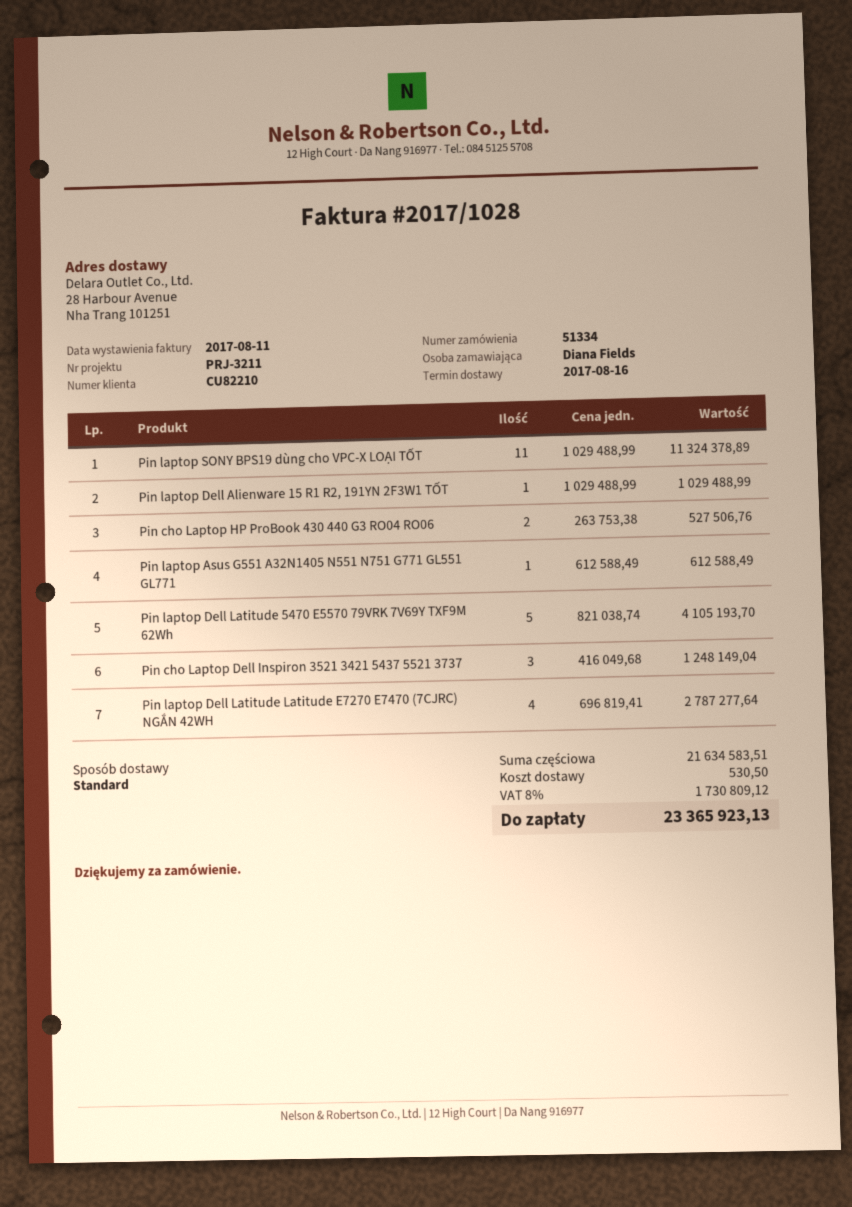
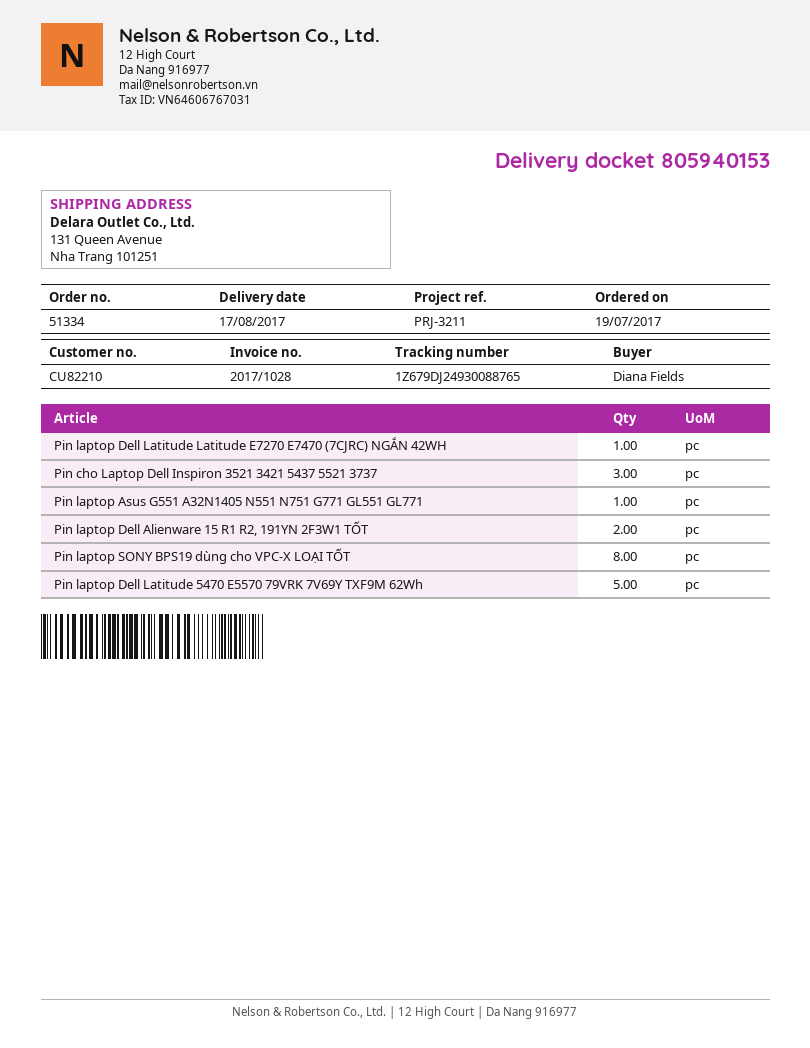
delivery date: 2017-08-16 -> 2017-08-17
ship to: 28 Harbour Avenue, Nha Trang 101251 -> 131 Queen Avenue, Nha Trang 101251
Pin laptop SONY BPS19 dùng cho VPC-X LOẠI TỐT: 11 -> 8
Pin laptop Dell Alienware 15 R1 R2, 191YN 2F3W1 TỐT: 1 -> 2
Pin cho Laptop HP ProBook 430 440 G3 RO04 RO06: 2 -> none
Pin laptop Dell Latitude Latitude E7270 E7470 (7CJRC) NGẮN 42WH: 4 -> 1

